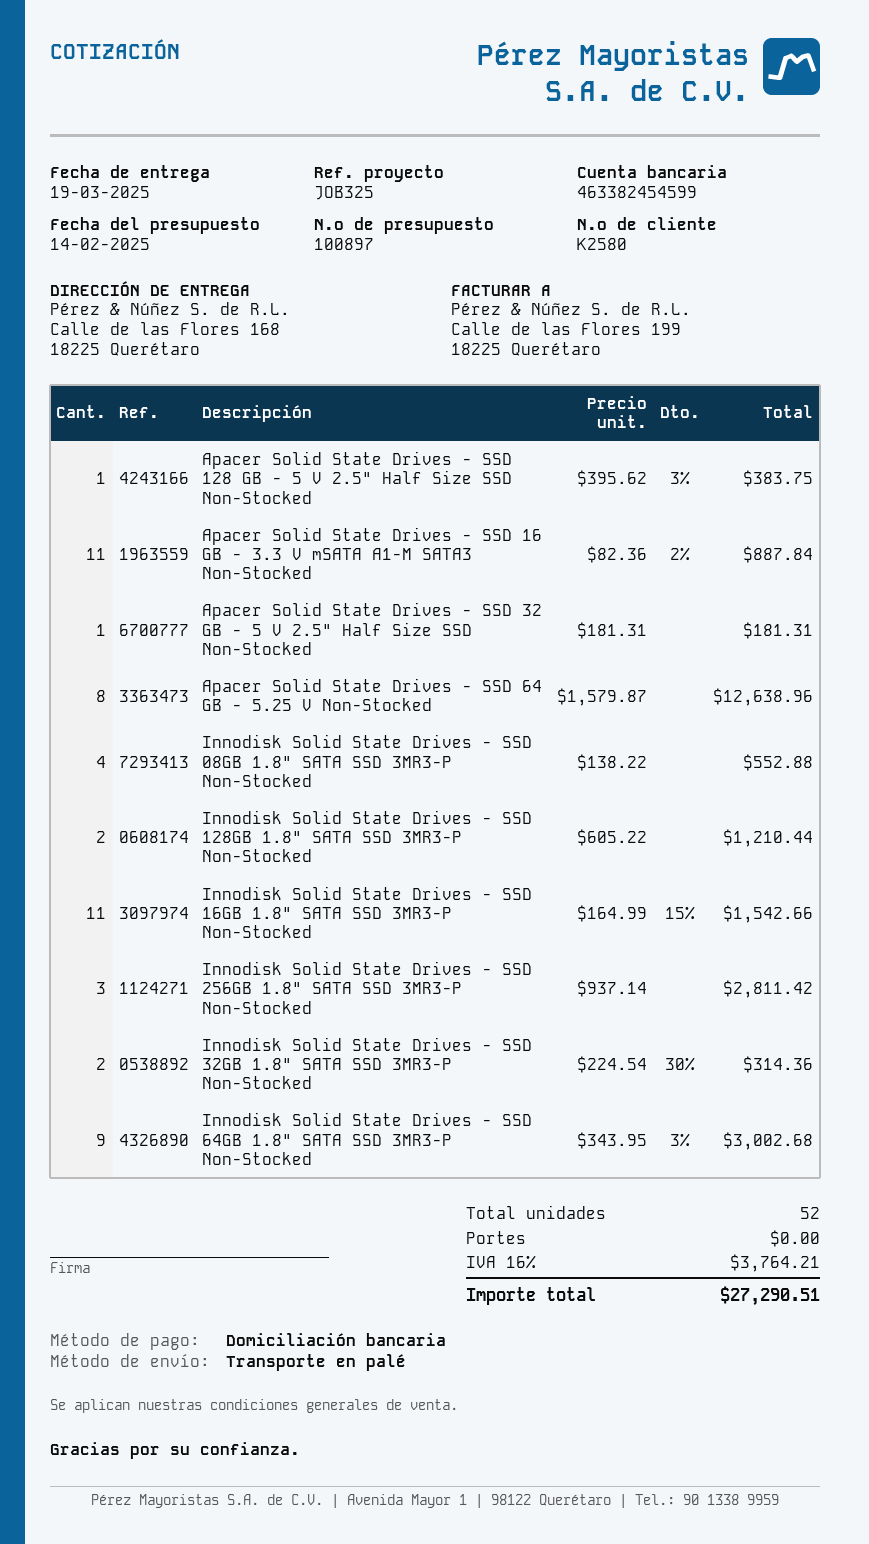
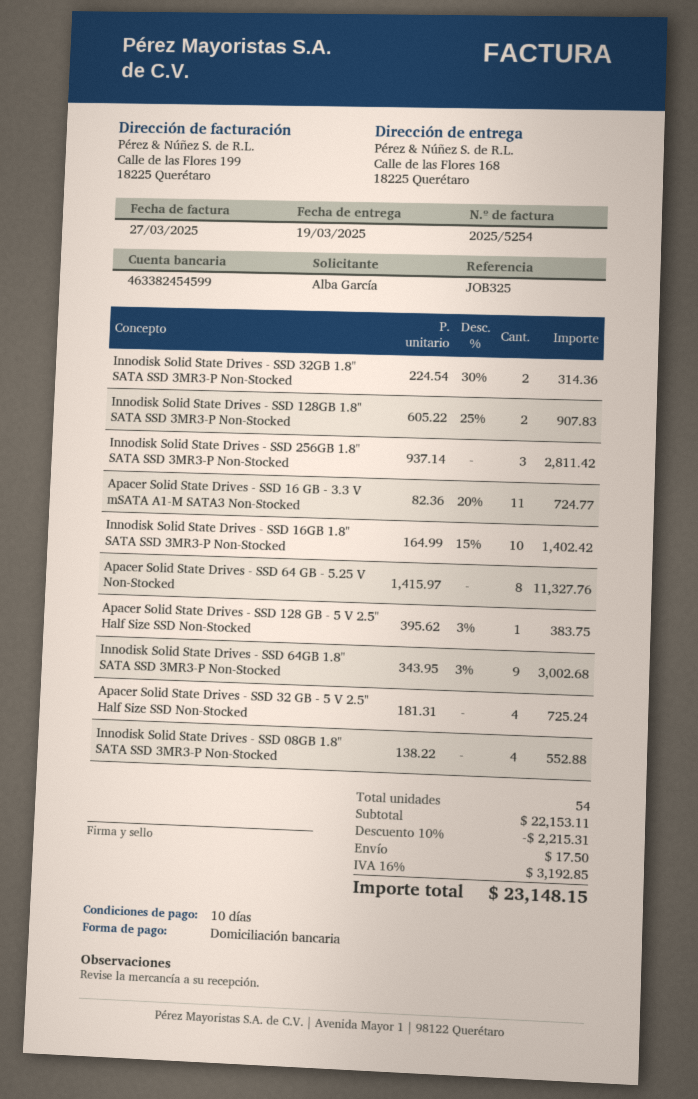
Apacer Solid State Drives - SSD 16 GB - 3.3 V mSATA A1-M SATA3 Non-Stocked: 11 x 82.36 - 2% = 887.84 -> 11 x 82.36 - 20% = 724.77
Apacer Solid State Drives - SSD 32 GB - 5 V 2.5" Half Size SSD Non-Stocked: 1 x 181.31 = 181.31 -> 4 x 181.31 = 725.24
Apacer Solid State Drives - SSD 64 GB - 5.25 V Non-Stocked: 8 x 1579.87 = 12638.96 -> 8 x 1415.97 = 11327.76
Innodisk Solid State Drives - SSD 128GB 1.8" SATA SSD 3MR3-P Non-Stocked: 2 x 605.22 = 1210.44 -> 2 x 605.22 - 25% = 907.83
Innodisk Solid State Drives - SSD 16GB 1.8" SATA SSD 3MR3-P Non-Stocked: 11 x 164.99 - 15% = 1542.66 -> 10 x 164.99 - 15% = 1402.42
total quantity: 52 -> 54
discount: none -> 10% = 2215.31
shipping: 0.00 -> 17.50
tax: 16% = 3764.21 -> 16% = 3192.85
total: 27290.51 -> 23148.15

